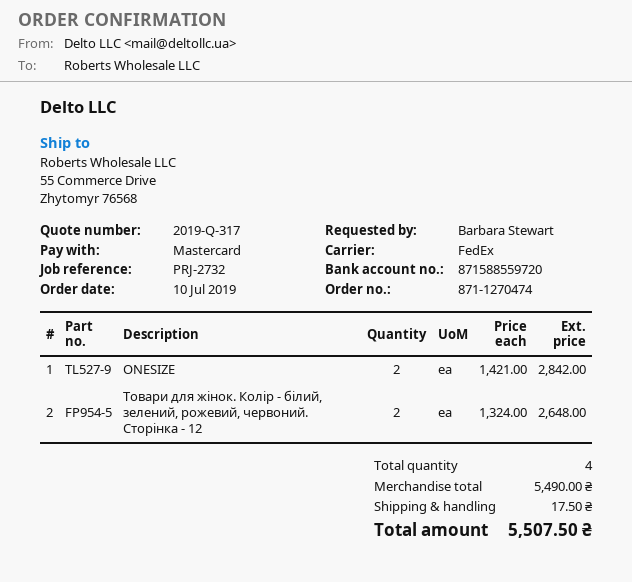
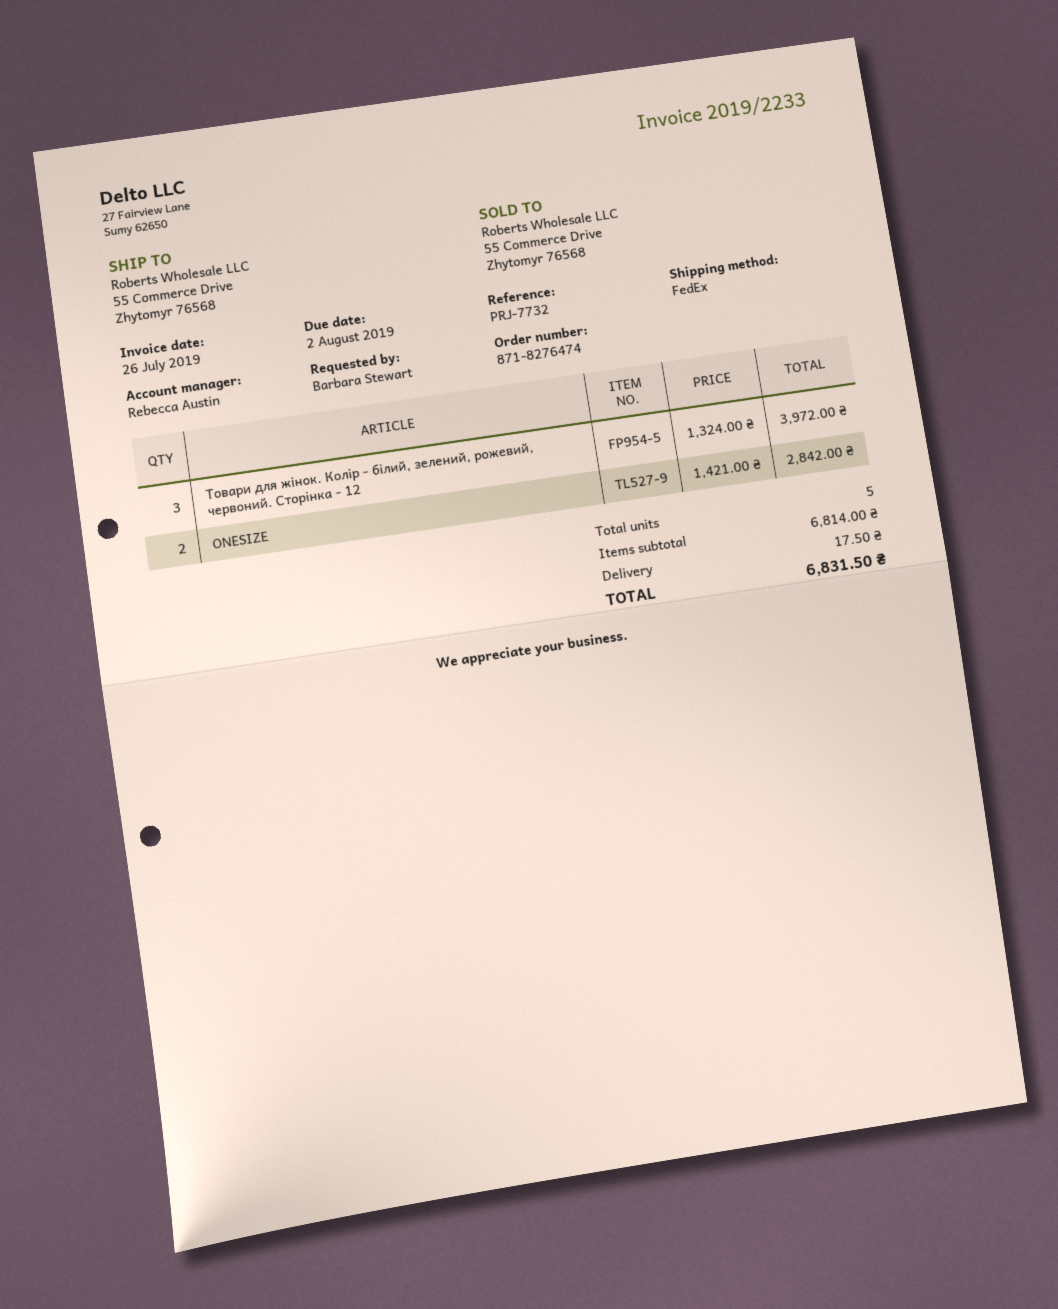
order number: 871-1270474 -> 871-8276474
reference: PRJ-2732 -> PRJ-7732
Товари для жінок. Колір - білий, зелений, рожевий, червоний. Сторінка - 12: 2 x 1324.00 = 2648.00 -> 3 x 1324.00 = 3972.00
total quantity: 4 -> 5
subtotal: 5490.00 -> 6814.00
total: 5507.50 -> 6831.50

